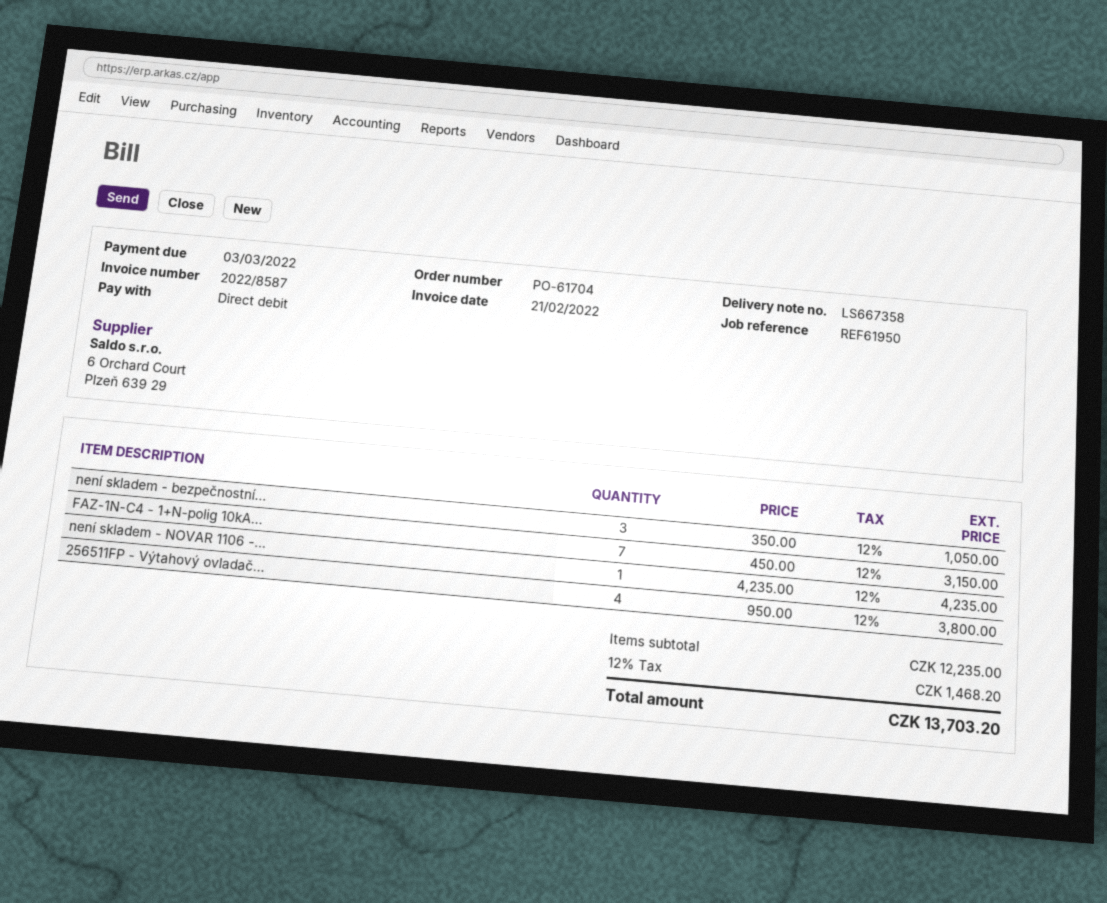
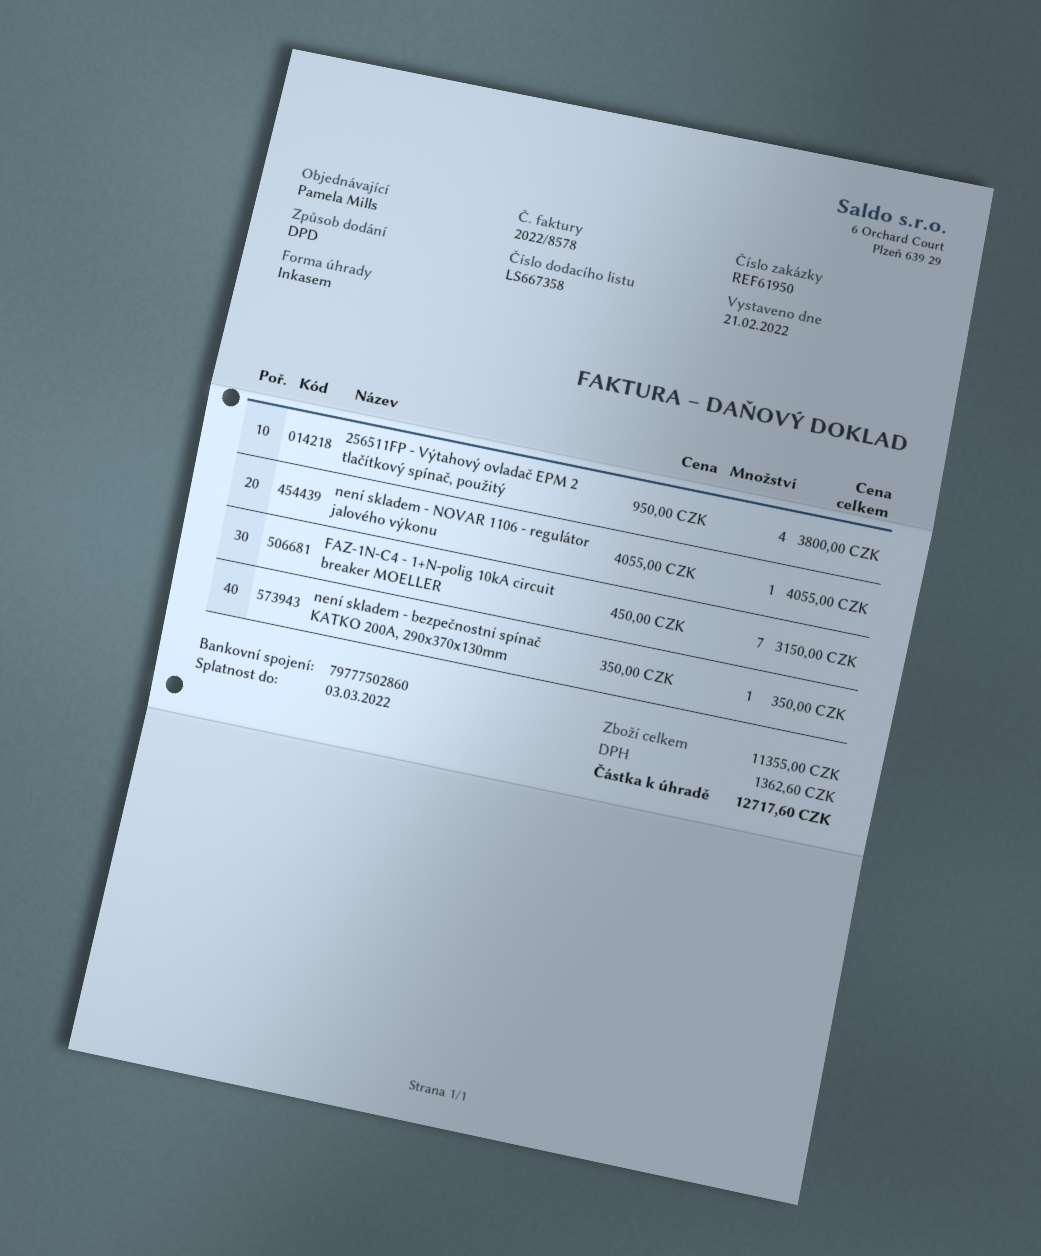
invoice number: 2022/8587 -> 2022/8578
není skladem - bezpečnostní...: 3 x 350.00 = 1050.00 -> 1 x 350.00 = 350.00
není skladem - NOVAR 1106 -...: 1 x 4235.00 = 4235.00 -> 1 x 4055.00 = 4055.00
subtotal: 12235.00 -> 11355.00
tax: 1468.20 -> 1362.60
total: 13703.20 -> 12717.60

